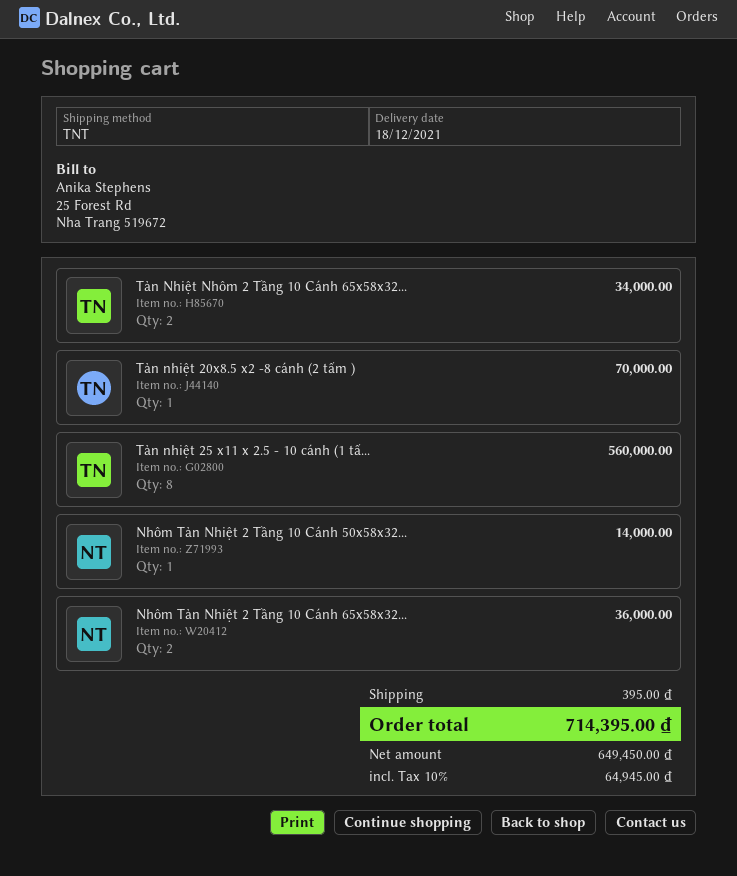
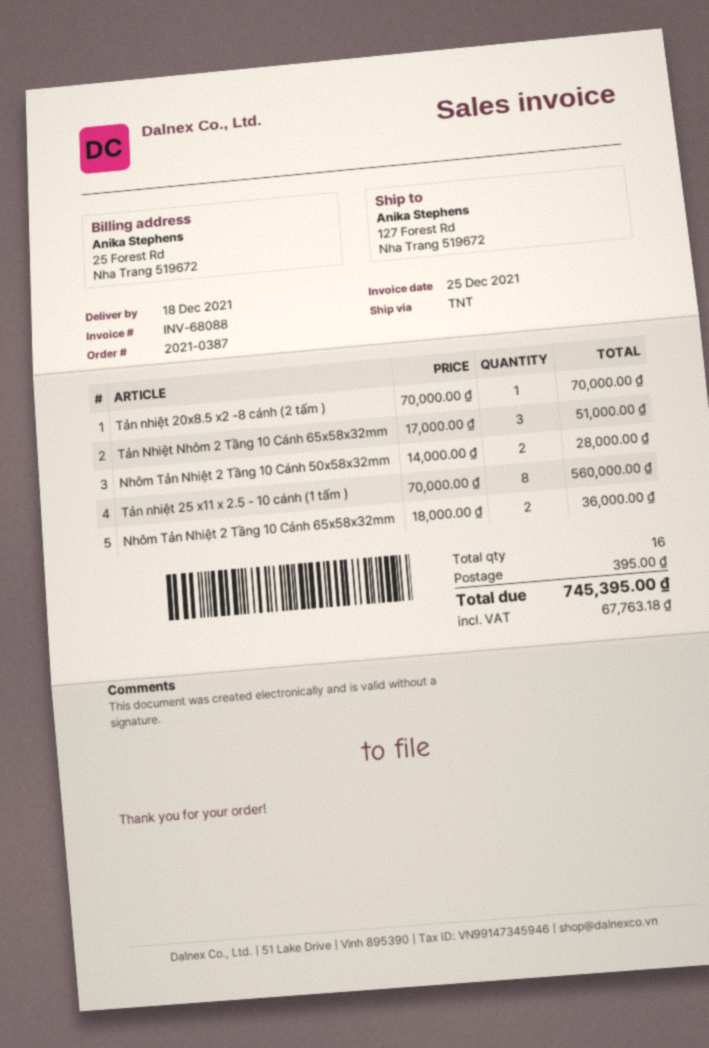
Tản Nhiệt Nhôm 2 Tầng 10 Cánh 65x58x32...: 2 for 34000.00 -> 3 for 51000.00
Nhôm Tản Nhiệt 2 Tầng 10 Cánh 50x58x32...: 1 for 14000.00 -> 2 for 28000.00
tax: 64945.00 -> 67763.18
total: 714395.00 -> 745395.00

